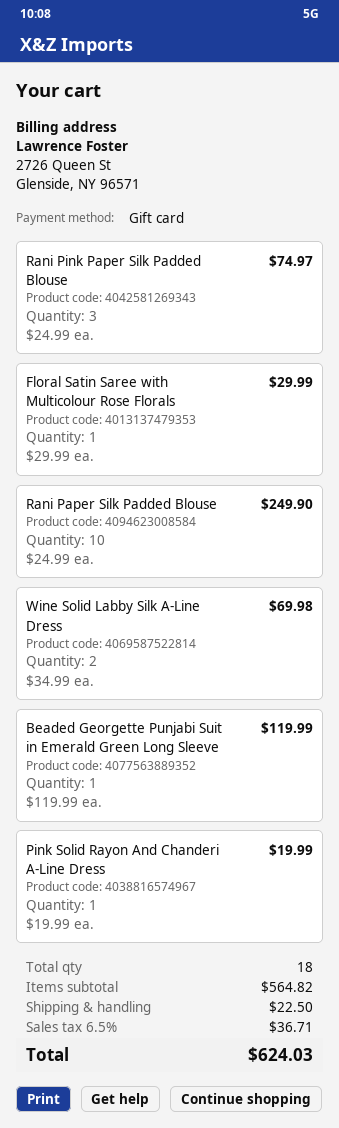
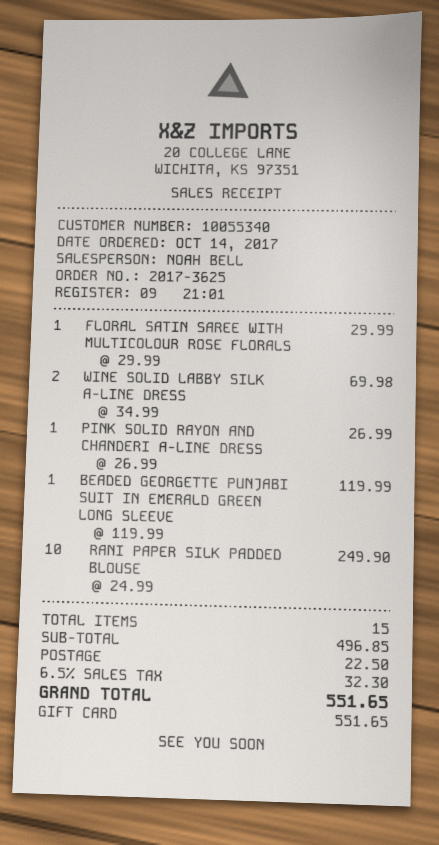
Rani Pink Paper Silk Padded Blouse: 3 x 24.99 = 74.97 -> none
Pink Solid Rayon And Chanderi A-Line Dress: 1 x 19.99 = 19.99 -> 1 x 26.99 = 26.99
total quantity: 18 -> 15
subtotal: 564.82 -> 496.85
tax: 6.5% = 36.71 -> 6.5% = 32.30
total: 624.03 -> 551.65

